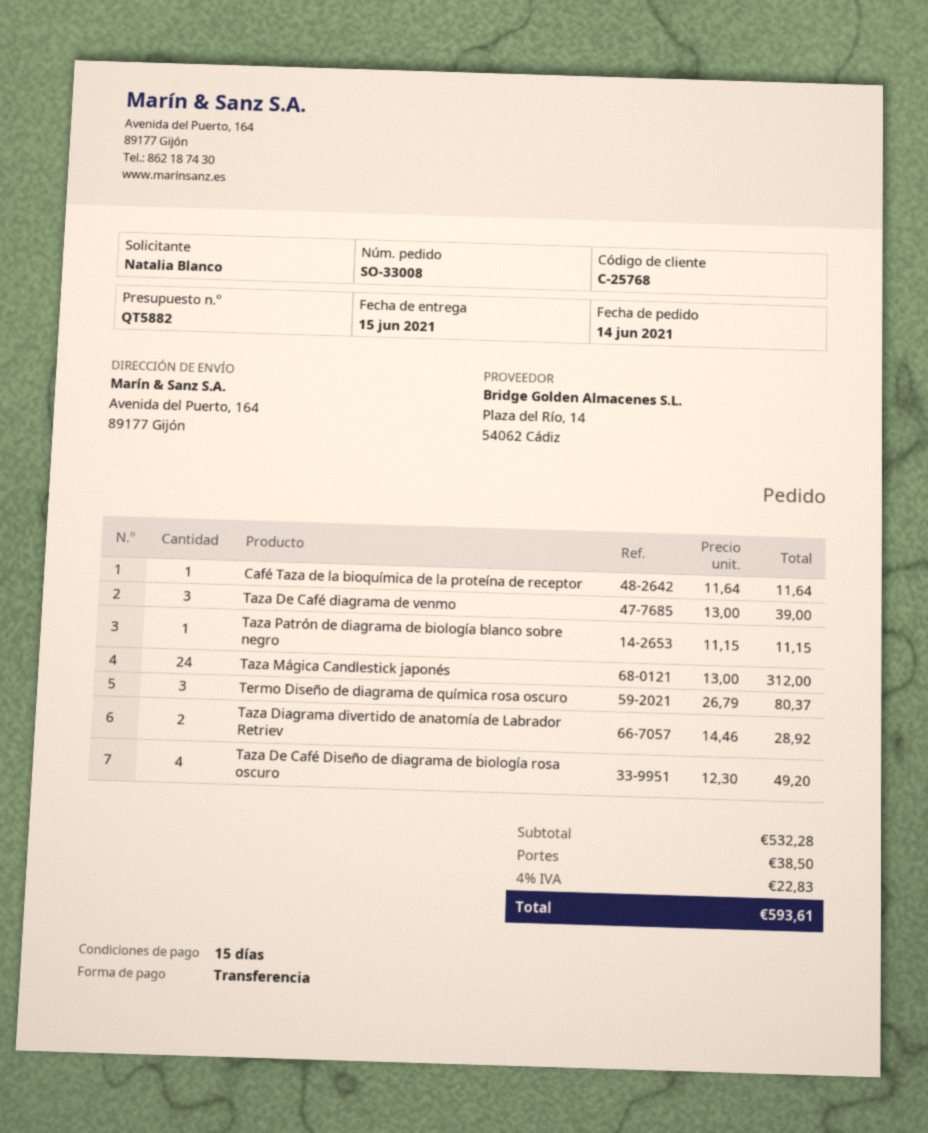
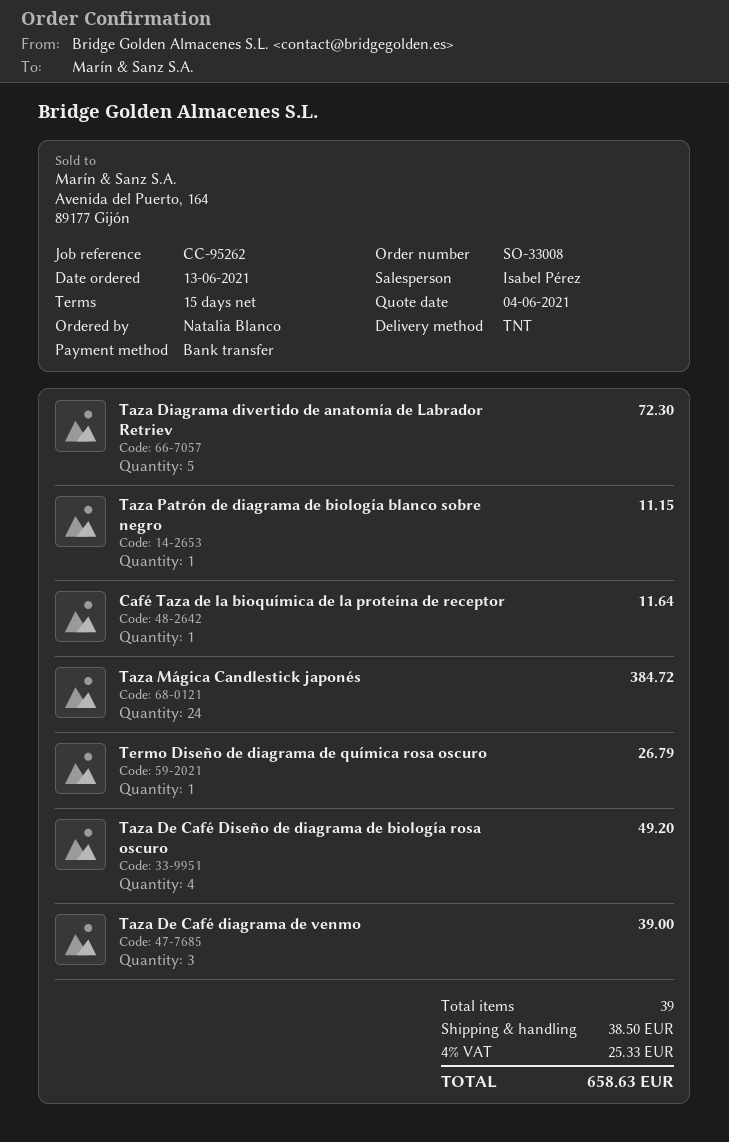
order date: 2021-06-14 -> 2021-06-13
Taza Mágica Candlestick japonés: 24 for 312.00 -> 24 for 384.72
Termo Diseño de diagrama de química rosa oscuro: 3 for 80.37 -> 1 for 26.79
Taza Diagrama divertido de anatomía de Labrador Retriev: 2 for 28.92 -> 5 for 72.30
tax: 4% = 22.83 -> 4% = 25.33
total: 593.61 -> 658.63

